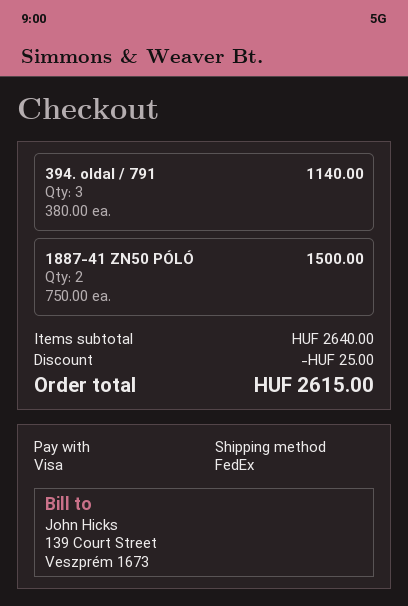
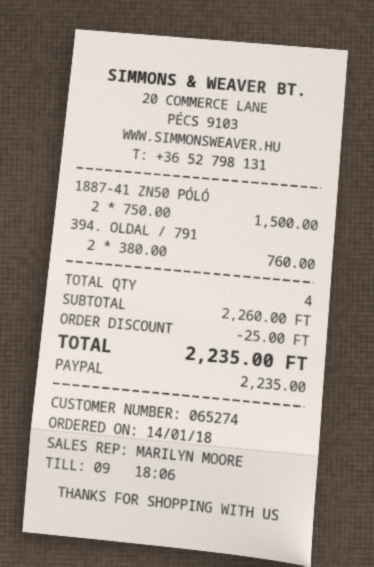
payment method: Visa -> PayPal
394. oldal / 791: 3 x 380.00 = 1140.00 -> 2 x 380.00 = 760.00
subtotal: 2640.00 -> 2260.00
total: 2615.00 -> 2235.00

